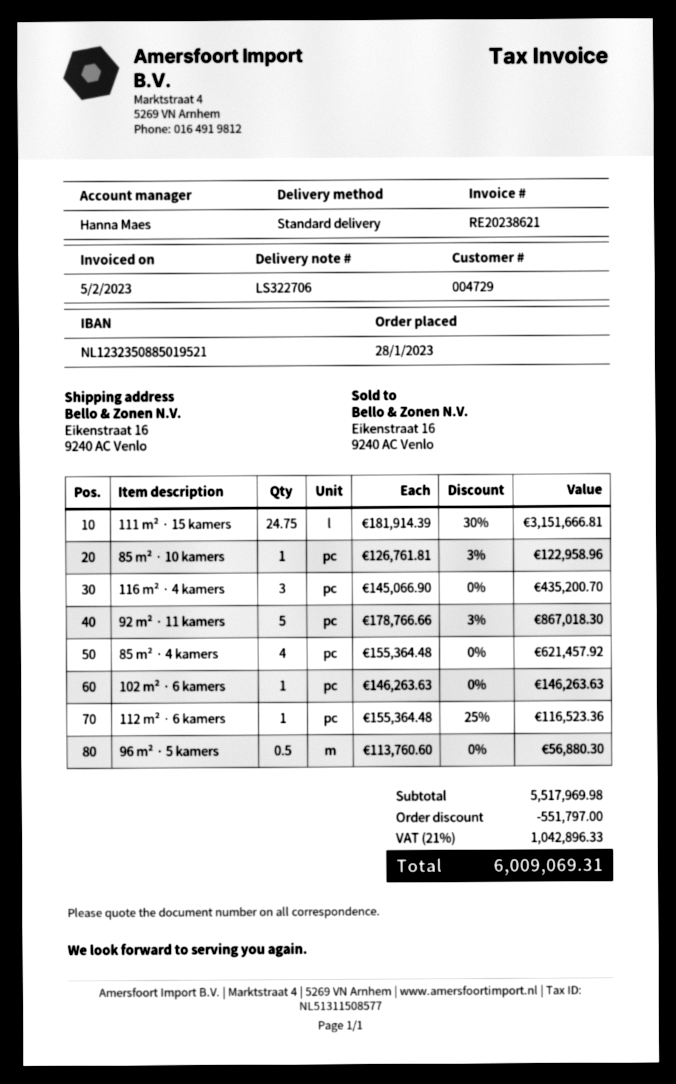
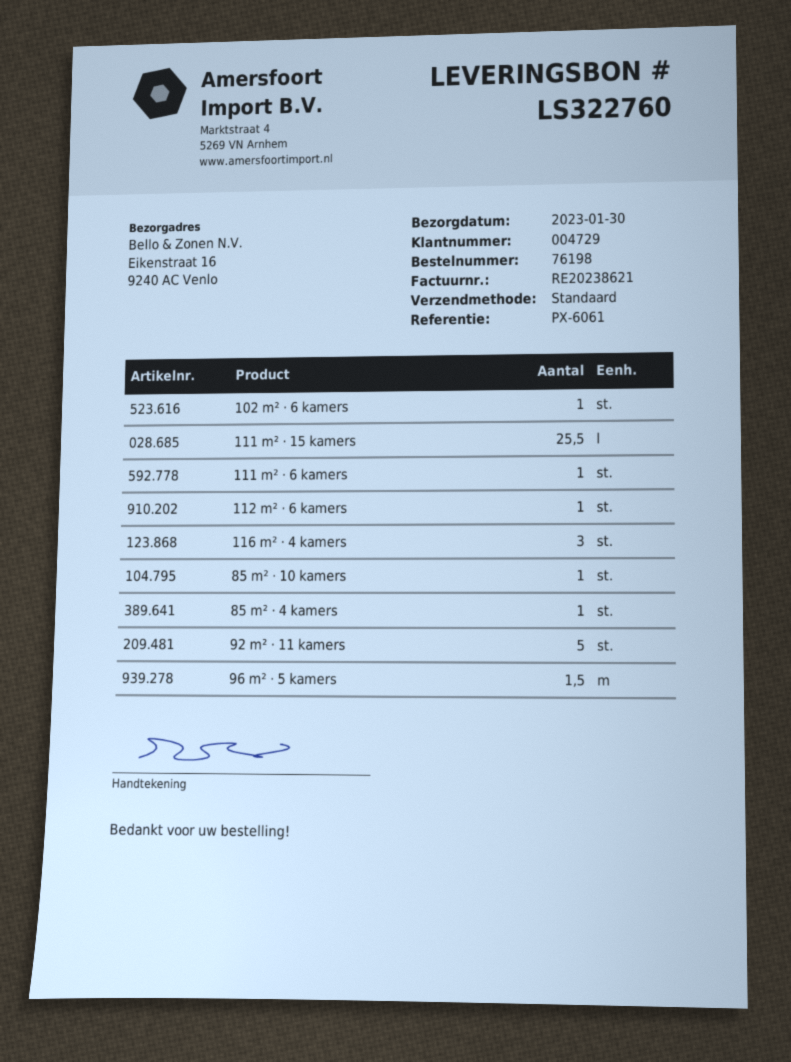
delivery note number: LS322706 -> LS322760
111 m² · 15 kamers: 24.75 -> 25.5
85 m² · 4 kamers: 4 -> 1
96 m² · 5 kamers: 0.5 -> 1.5
111 m² · 6 kamers: none -> 1

